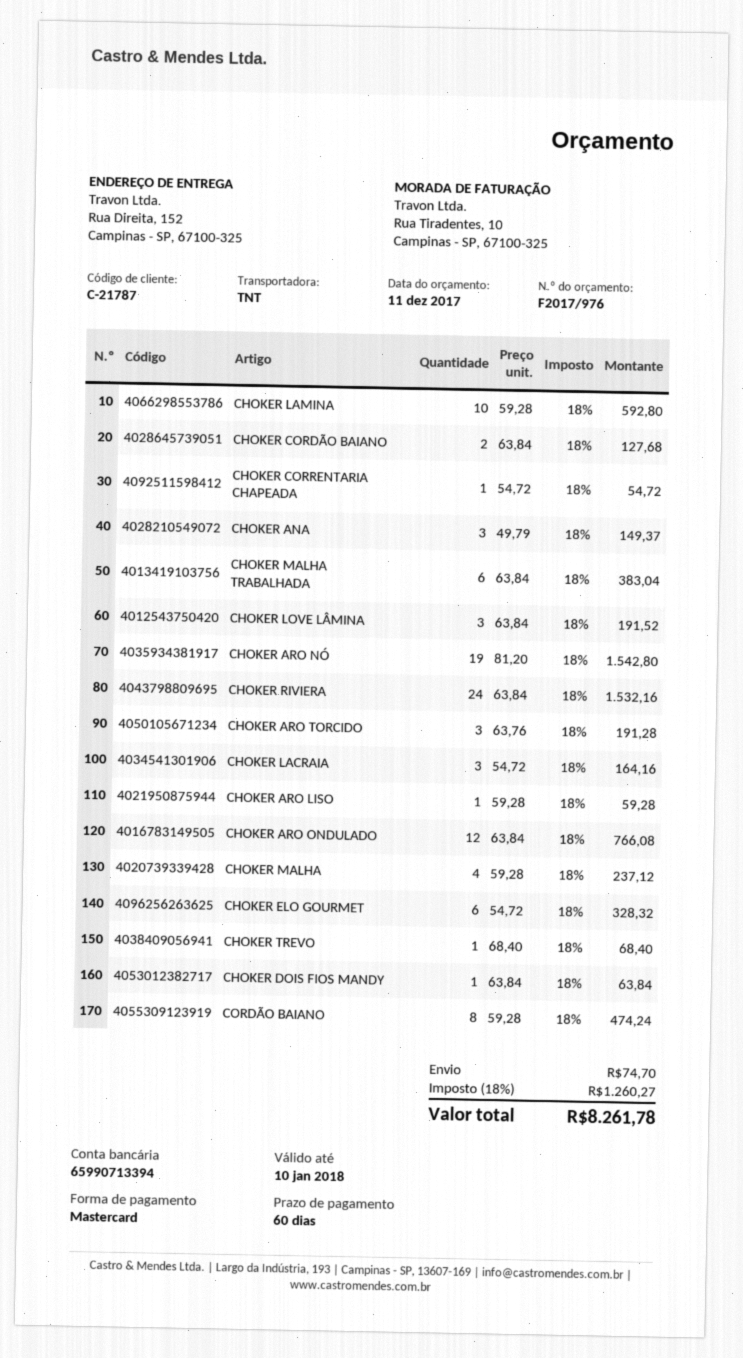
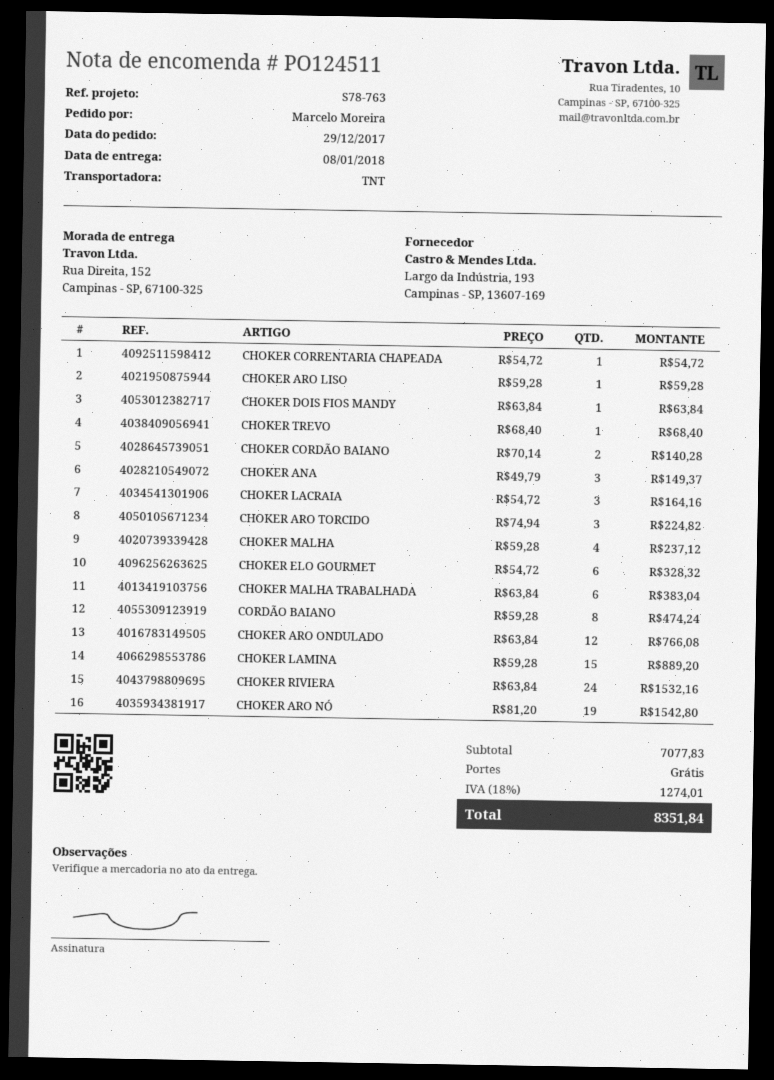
CHOKER LAMINA: 10 x 59.28 = 592.80 -> 15 x 59.28 = 889.20
CHOKER CORDÃO BAIANO: 2 x 63.84 = 127.68 -> 2 x 70.14 = 140.28
CHOKER LOVE LÂMINA: 3 x 63.84 = 191.52 -> none
CHOKER ARO TORCIDO: 3 x 63.76 = 191.28 -> 3 x 74.94 = 224.82
shipping: 74.70 -> 0.00
tax: 18% = 1260.27 -> 18% = 1274.01
total: 8261.78 -> 8351.84

